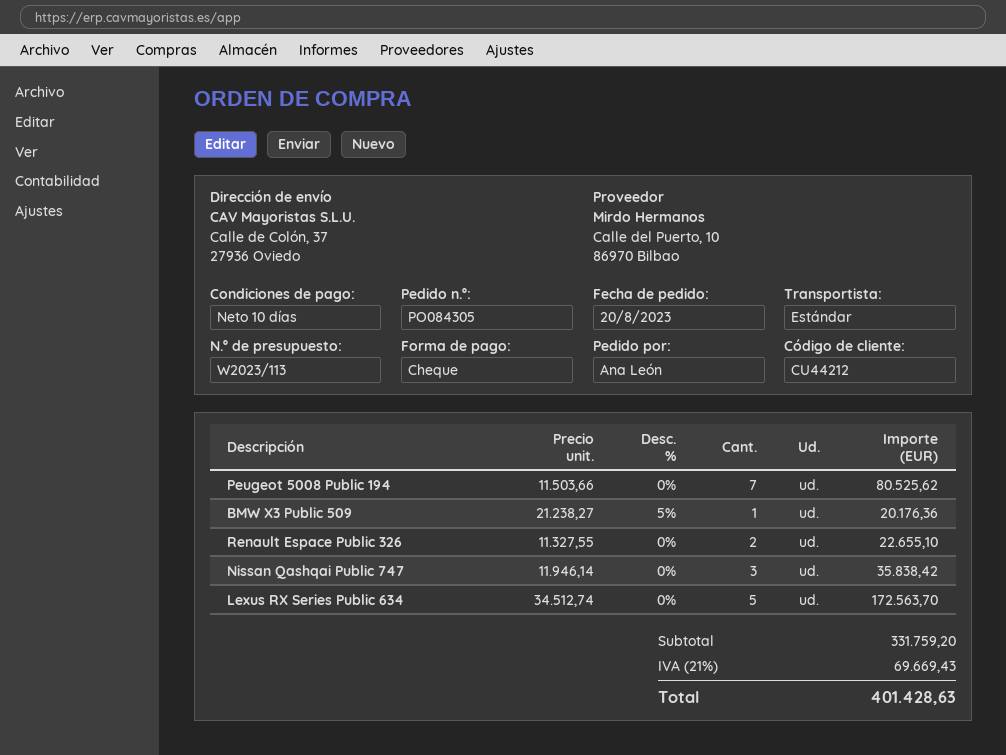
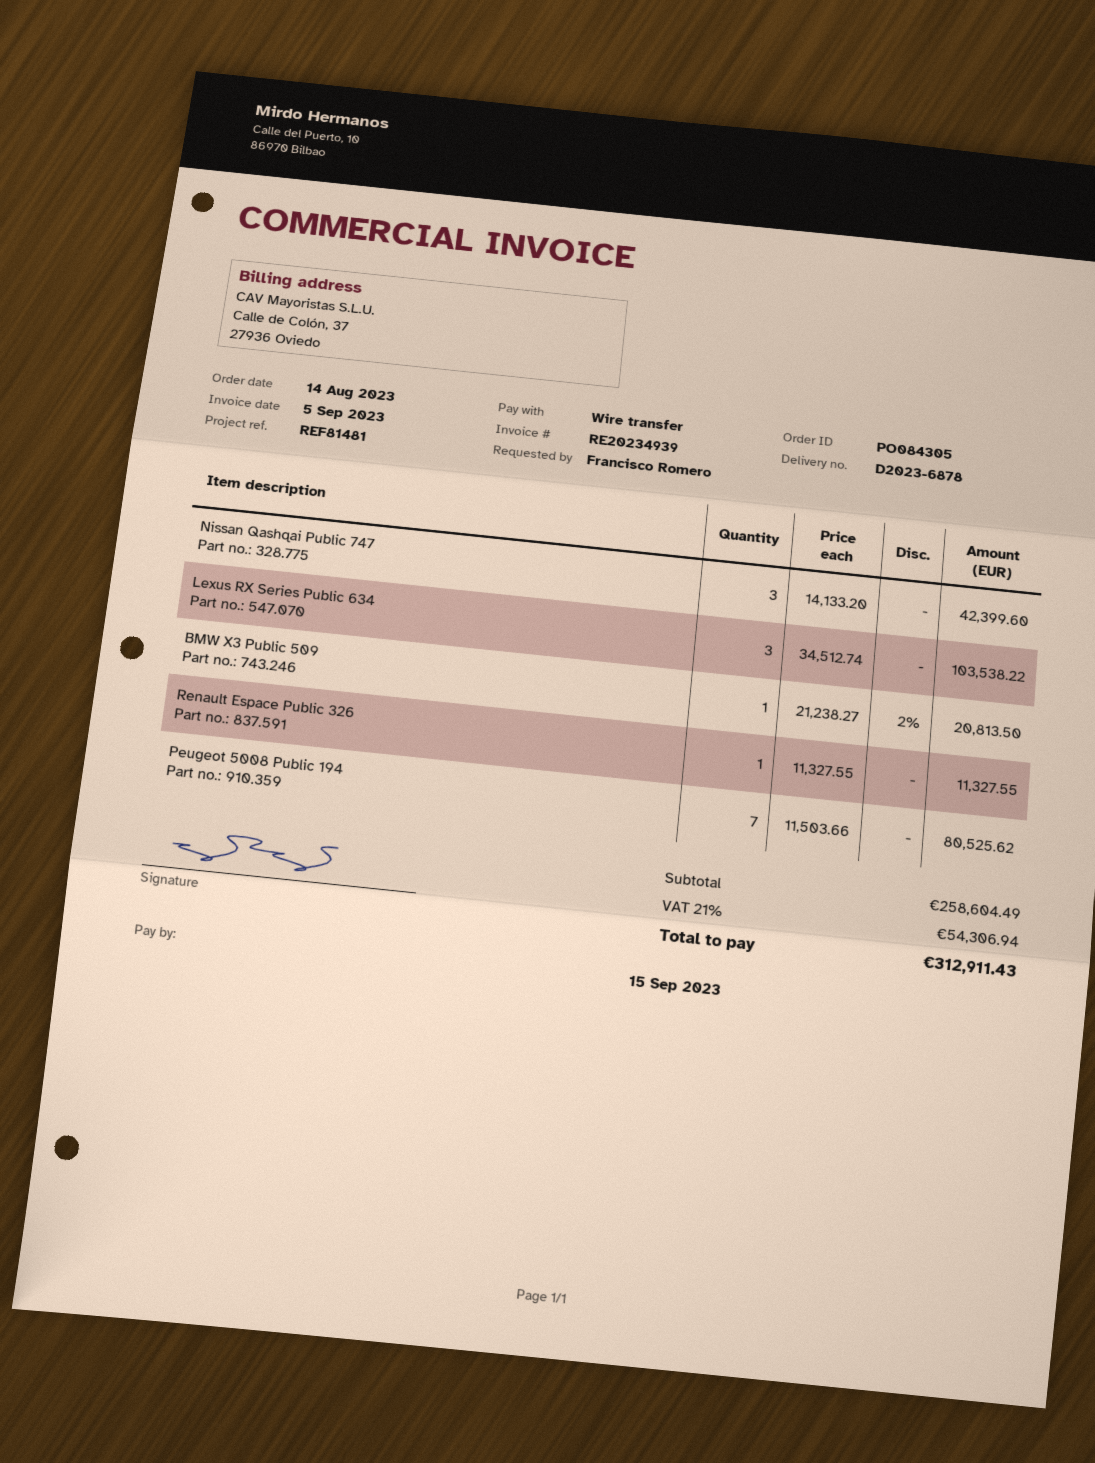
order date: 2023-08-20 -> 2023-08-14
ordered by: Ana León -> Francisco Romero
payment method: cheque -> bank transfer
BMW X3 Public 509: 1 x 21238.27 - 5% = 20176.36 -> 1 x 21238.27 - 2% = 20813.50
Renault Espace Public 326: 2 x 11327.55 = 22655.10 -> 1 x 11327.55 = 11327.55
Nissan Qashqai Public 747: 3 x 11946.14 = 35838.42 -> 3 x 14133.20 = 42399.60
Lexus RX Series Public 634: 5 x 34512.74 = 172563.70 -> 3 x 34512.74 = 103538.22
subtotal: 331759.20 -> 258604.49
tax: 21% = 69669.43 -> 21% = 54306.94
total: 401428.63 -> 312911.43

